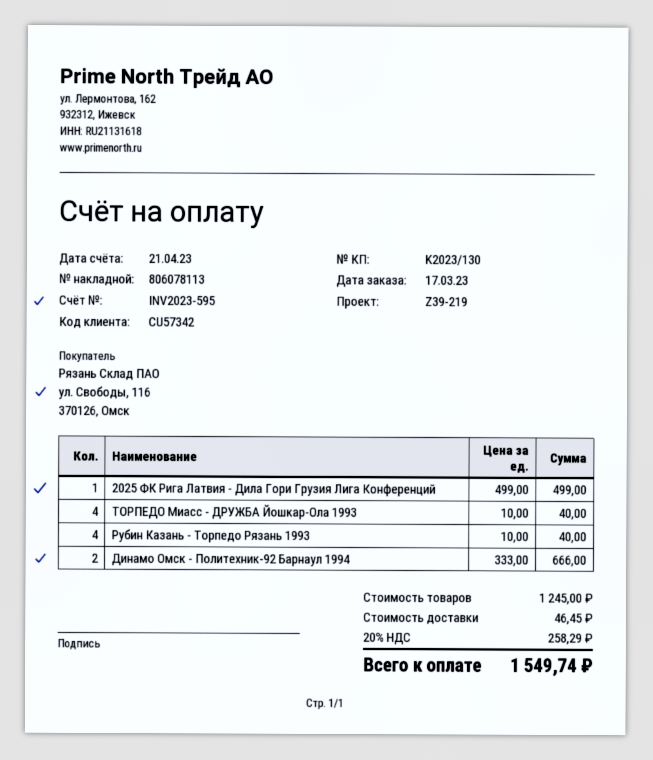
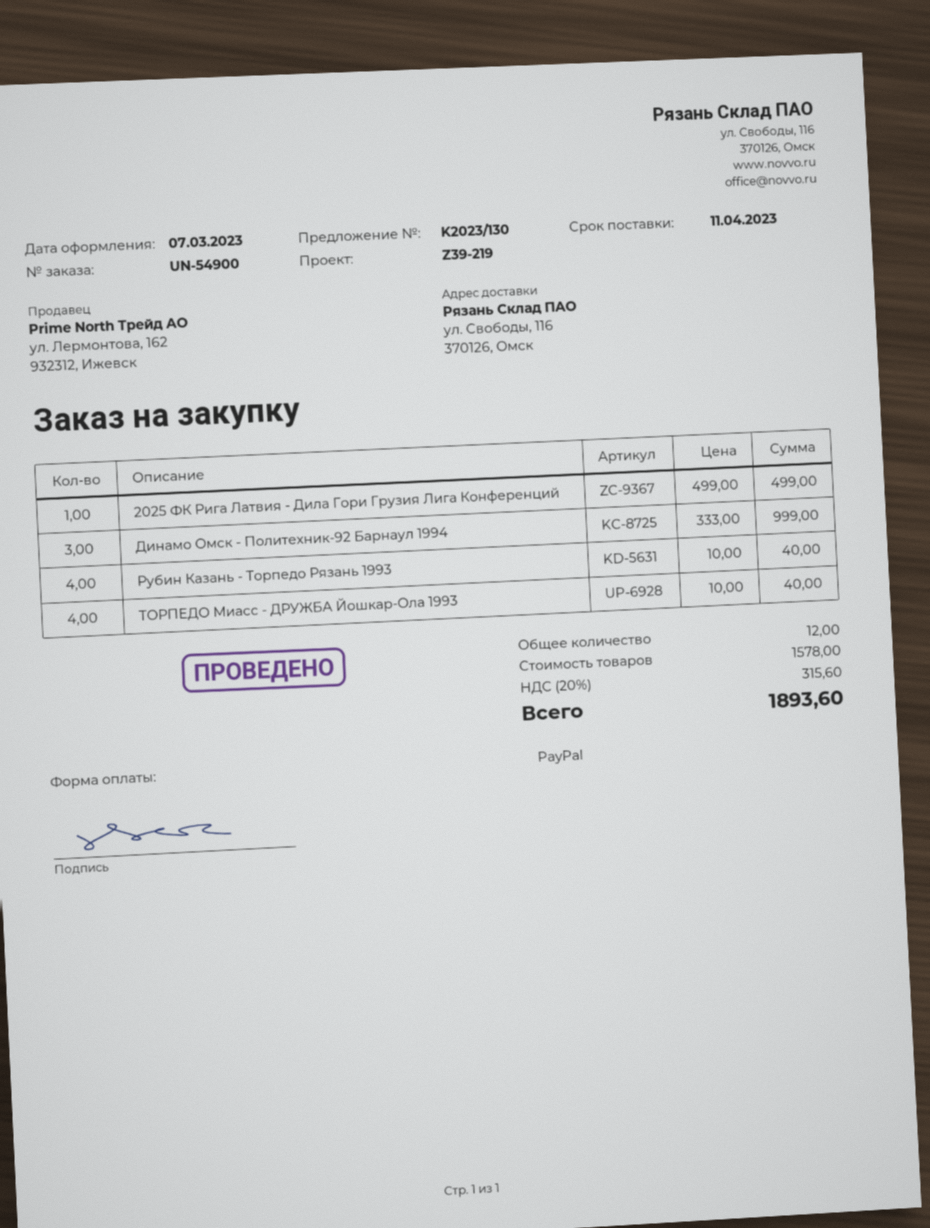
order date: 2023-03-17 -> 2023-03-07
Динамо Омск - Политехник-92 Барнаул 1994: 2 x 333.00 = 666.00 -> 3 x 333.00 = 999.00
subtotal: 1245.00 -> 1578.00
shipping: 46.45 -> none
tax: 20% = 258.29 -> 20% = 315.60
total: 1549.74 -> 1893.60

